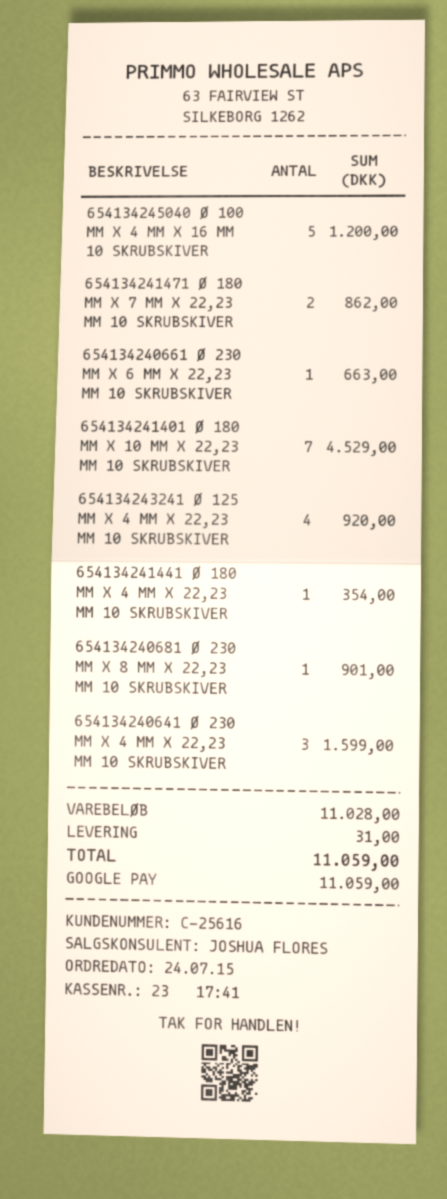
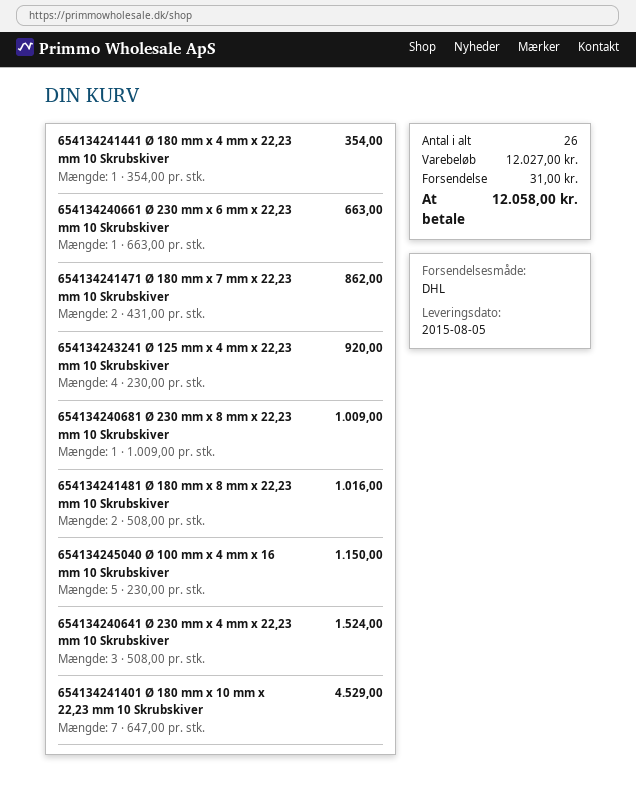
654134245040 Ø 100 MM X 4 MM X 16 MM 10 SKRUBSKIVER: 5 for 1200.00 -> 5 for 1150.00
654134240681 Ø 230 MM X 8 MM X 22,23 MM 10 SKRUBSKIVER: 1 for 901.00 -> 1 for 1009.00
654134240641 Ø 230 MM X 4 MM X 22,23 MM 10 SKRUBSKIVER: 3 for 1599.00 -> 3 for 1524.00
654134241481 Ø 180 mm x 8 mm x 22,23 mm 10 Skrubskiver: none -> 2 for 1016.00
subtotal: 11028.00 -> 12027.00
total: 11059.00 -> 12058.00

